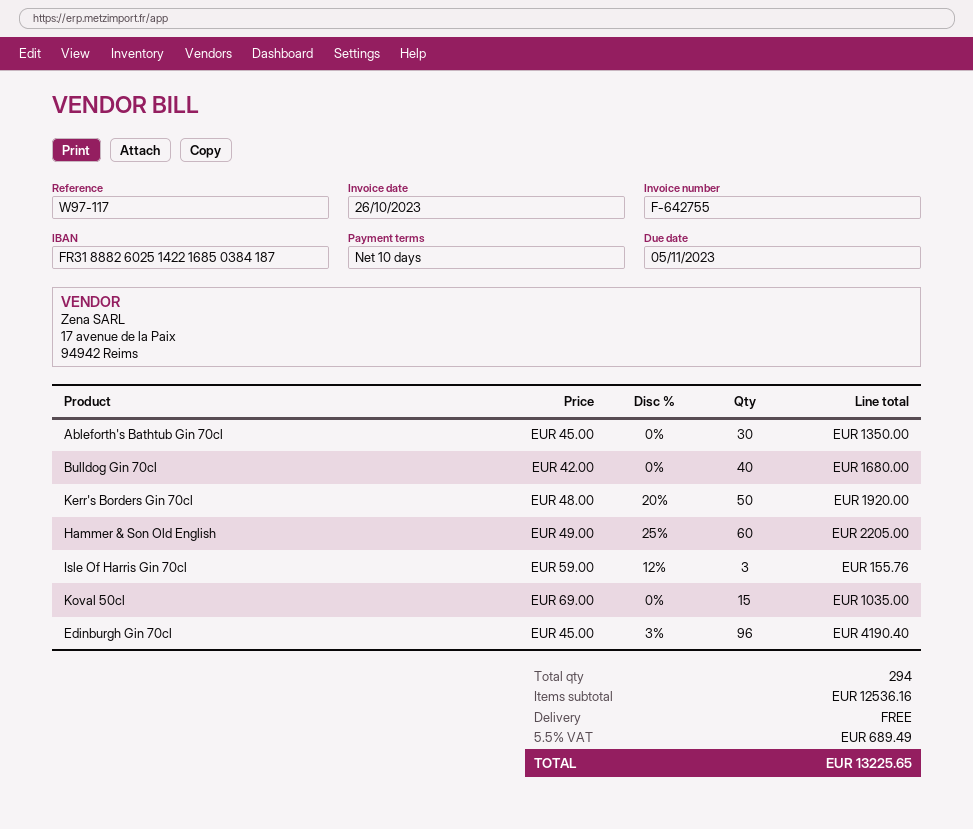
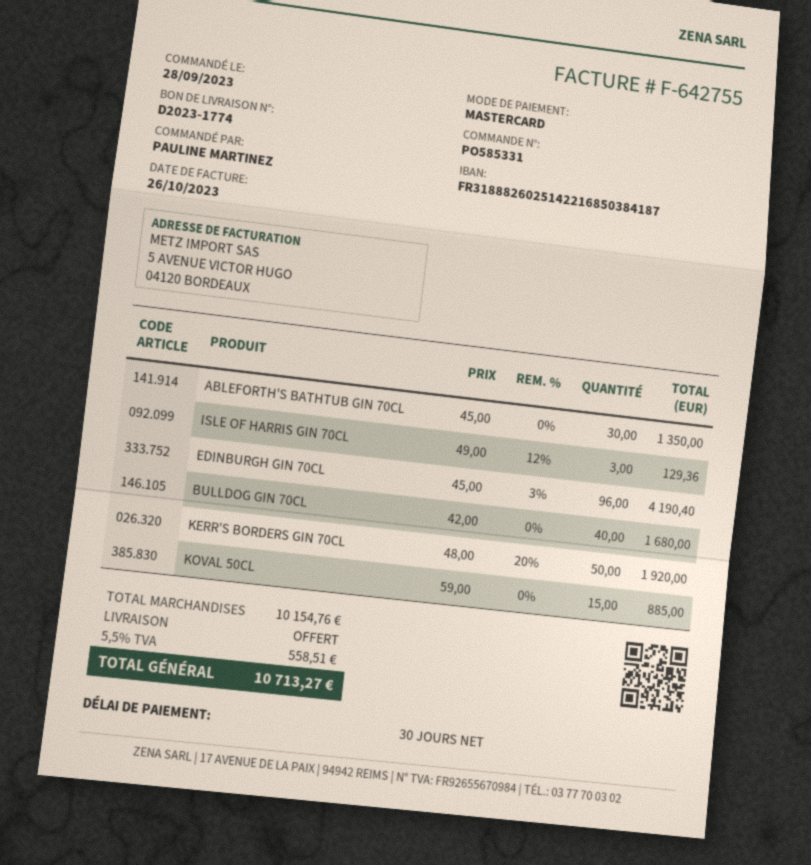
payment terms: 10 days -> 30 days
Hammer & Son Old English: 60 x 49.00 - 25% = 2205.00 -> none
Isle Of Harris Gin 70cl: 3 x 59.00 - 12% = 155.76 -> 3 x 49.00 - 12% = 129.36
Koval 50cl: 15 x 69.00 = 1035.00 -> 15 x 59.00 = 885.00
subtotal: 12536.16 -> 10154.76
tax: 5.5% = 689.49 -> 5.5% = 558.51
total: 13225.65 -> 10713.27

